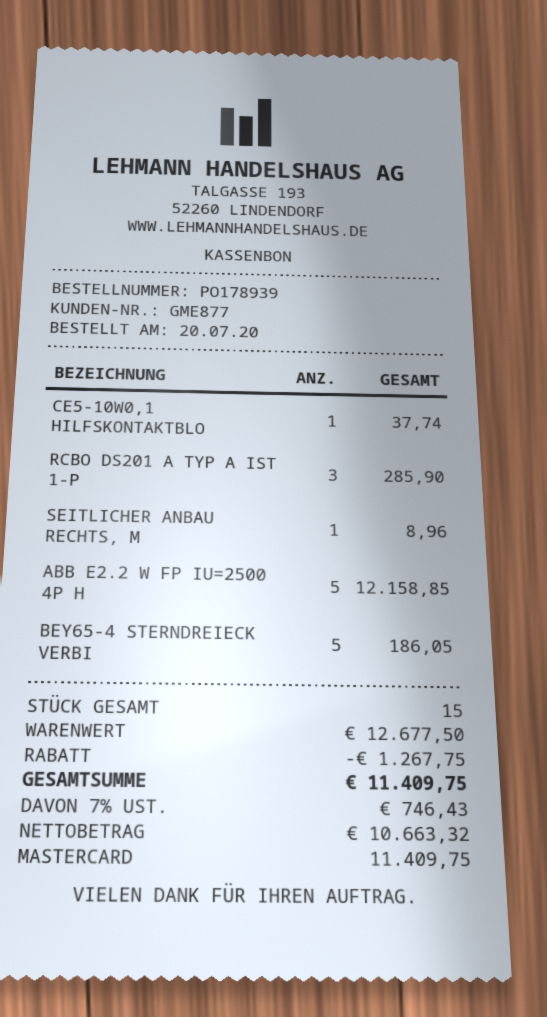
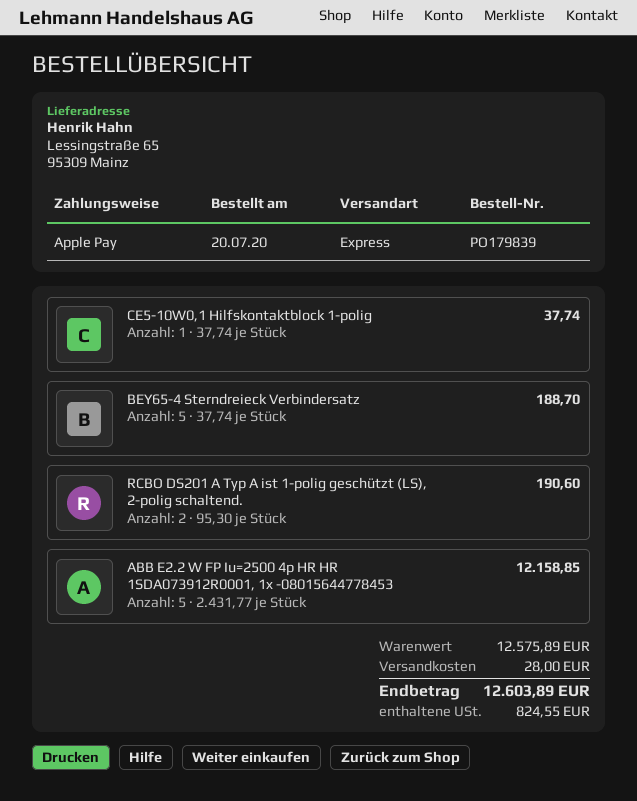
order number: PO178939 -> PO179839
payment method: Mastercard -> Apple Pay
RCBO DS201 A TYP A IST 1-P: 3 for 285.90 -> 2 for 190.60
SEITLICHER ANBAU RECHTS, M: 1 for 8.96 -> none
BEY65-4 STERNDREIECK VERBI: 5 for 186.05 -> 5 for 188.70
subtotal: 12677.50 -> 12575.89
discount: 1267.75 -> none
shipping: none -> 28.00
tax: 746.43 -> 824.55
total: 11409.75 -> 12603.89

